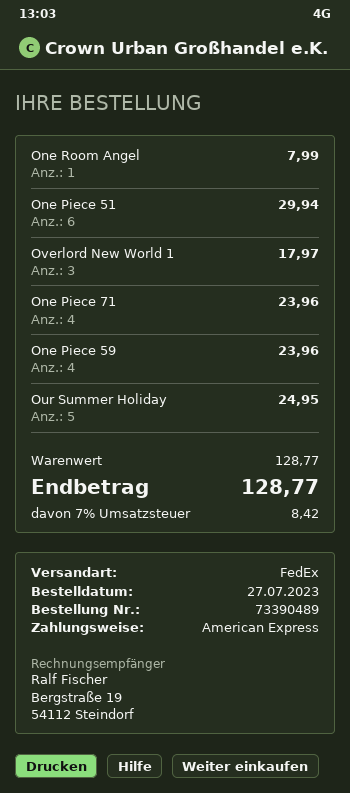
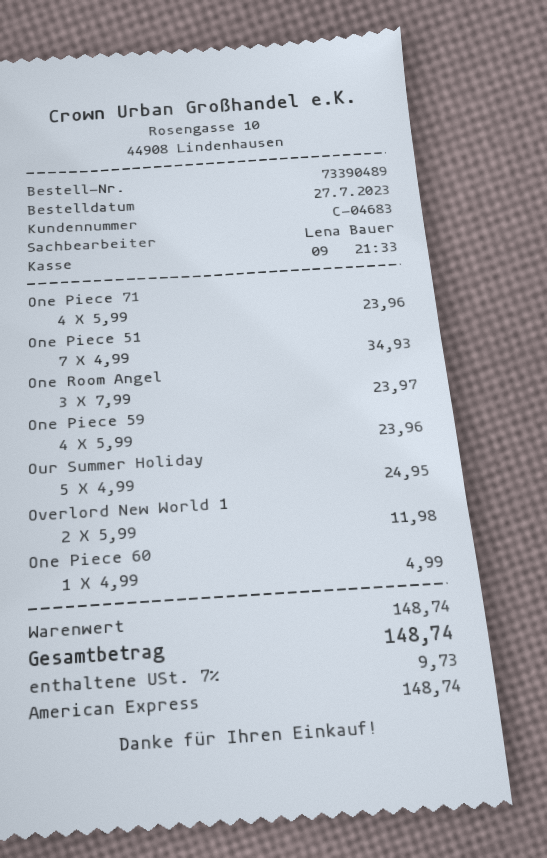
One Room Angel: 1 for 7.99 -> 3 for 23.97
One Piece 51: 6 for 29.94 -> 7 for 34.93
Overlord New World 1: 3 for 17.97 -> 2 for 11.98
One Piece 60: none -> 1 for 4.99
subtotal: 128.77 -> 148.74
tax: 7% = 8.42 -> 7% = 9.73
total: 128.77 -> 148.74

